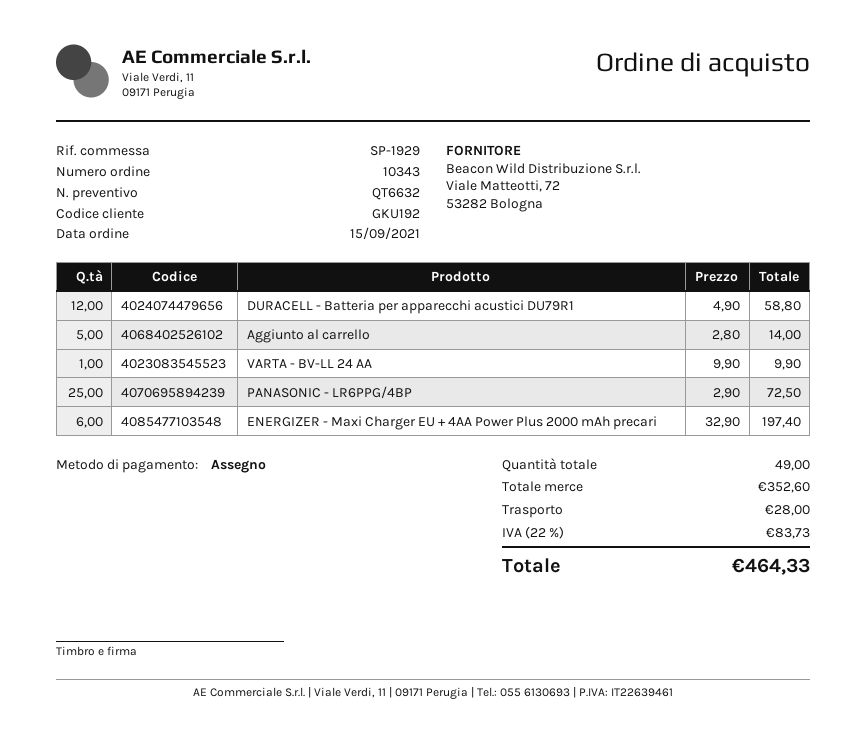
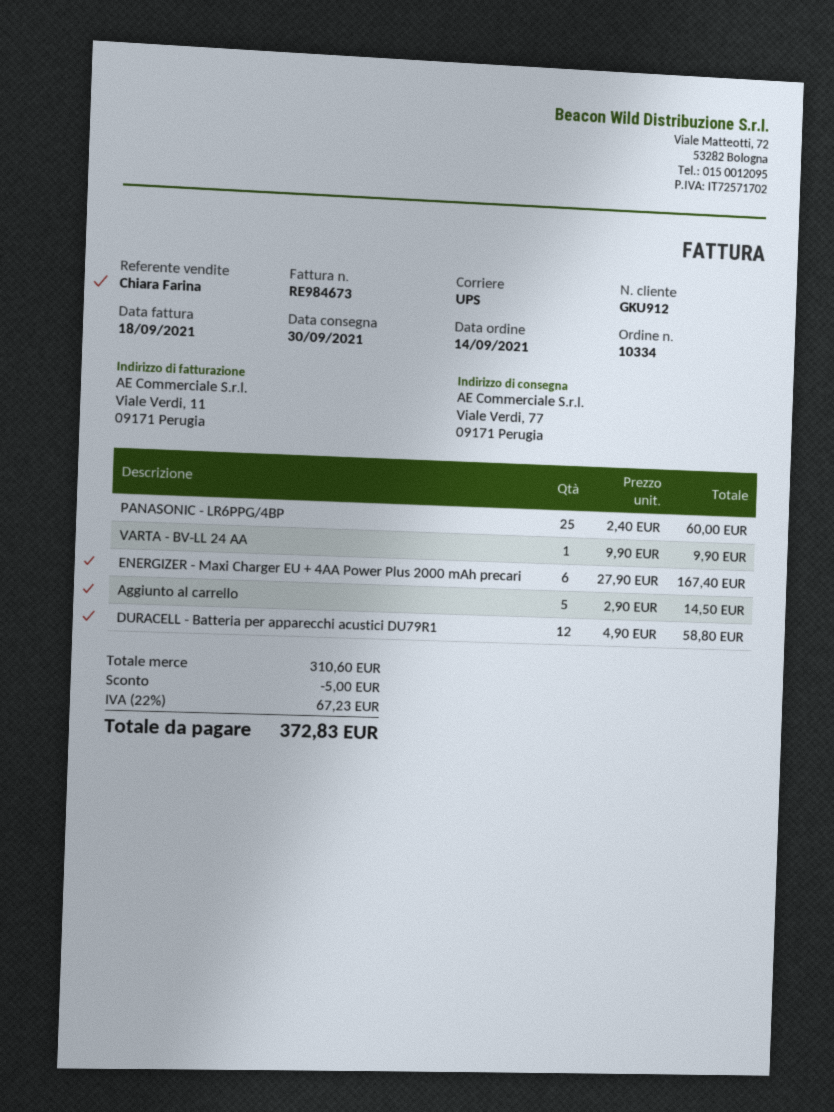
order number: 10343 -> 10334
order date: 2021-09-15 -> 2021-09-14
customer number: GKU192 -> GKU912
Aggiunto al carrello: 5 x 2.80 = 14.00 -> 5 x 2.90 = 14.50
PANASONIC - LR6PPG/4BP: 25 x 2.90 = 72.50 -> 25 x 2.40 = 60.00
ENERGIZER - Maxi Charger EU + 4AA Power Plus 2000 mAh precari: 6 x 32.90 = 197.40 -> 6 x 27.90 = 167.40
subtotal: 352.60 -> 310.60
discount: none -> 5.00
shipping: 28.00 -> none
tax: 22% = 83.73 -> 22% = 67.23
total: 464.33 -> 372.83

